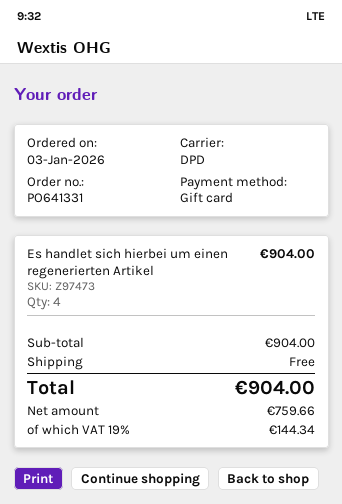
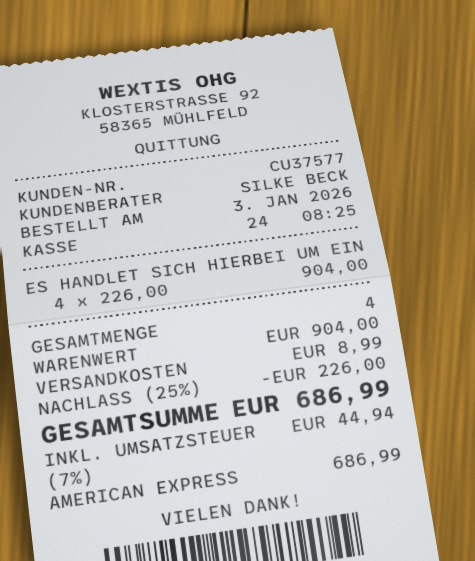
payment method: gift card -> American Express
discount: none -> 25% = 226.00
shipping: 0.00 -> 8.99
tax: 19% = 144.34 -> 7% = 44.94
total: 904.00 -> 686.99

